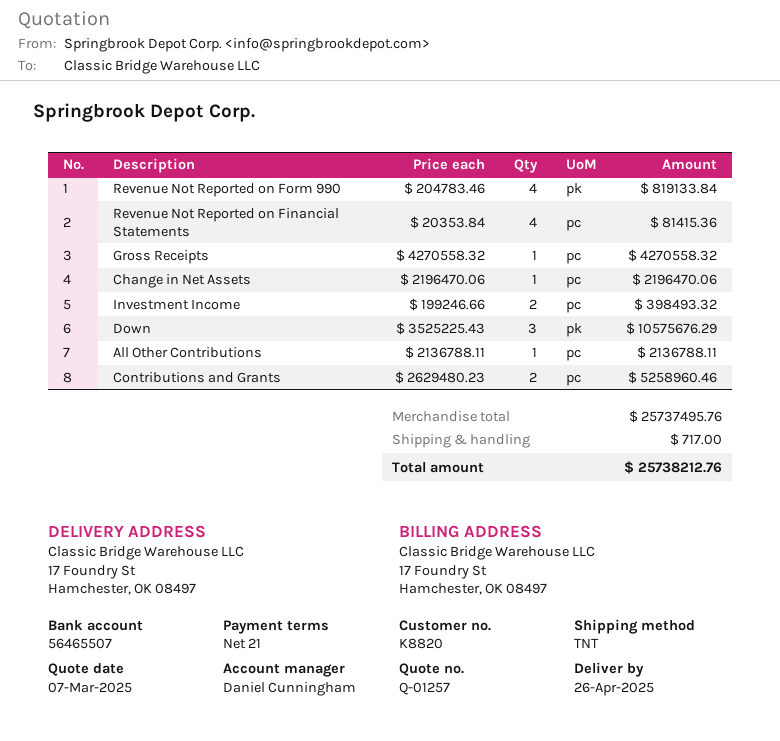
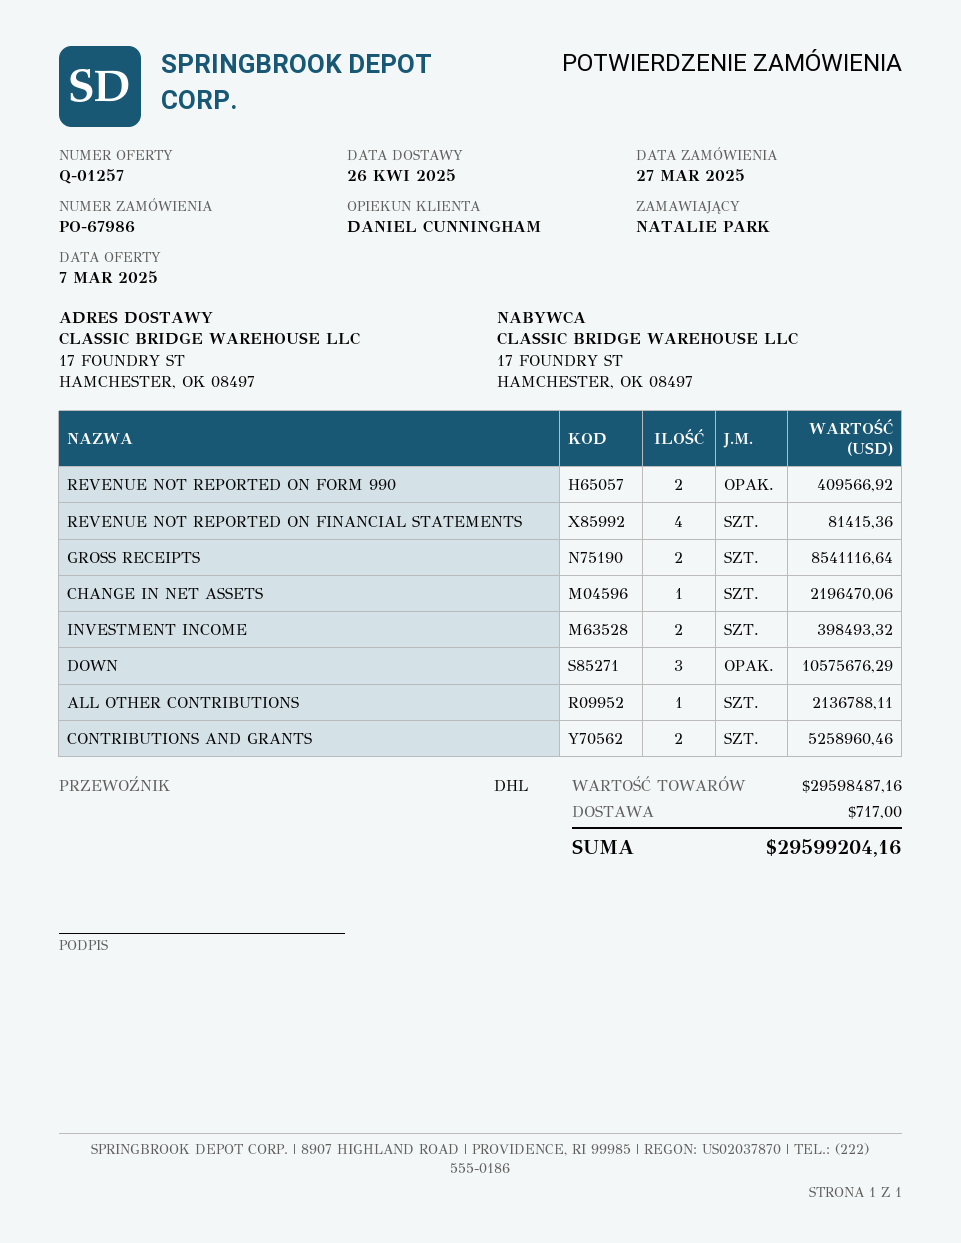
shipping method: TNT -> DHL
Revenue Not Reported on Form 990: 4 for 819133.84 -> 2 for 409566.92
Gross Receipts: 1 for 4270558.32 -> 2 for 8541116.64
subtotal: 25737495.76 -> 29598487.16
total: 25738212.76 -> 29599204.16

